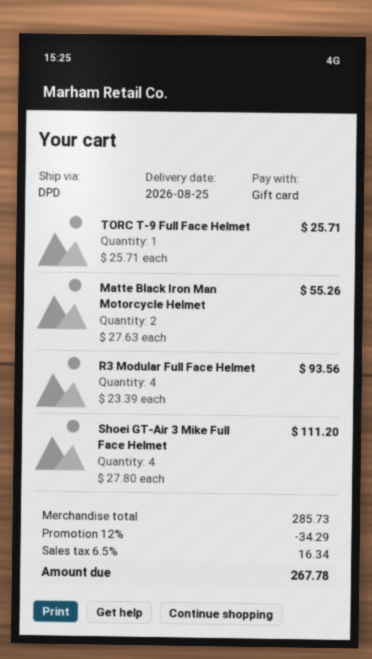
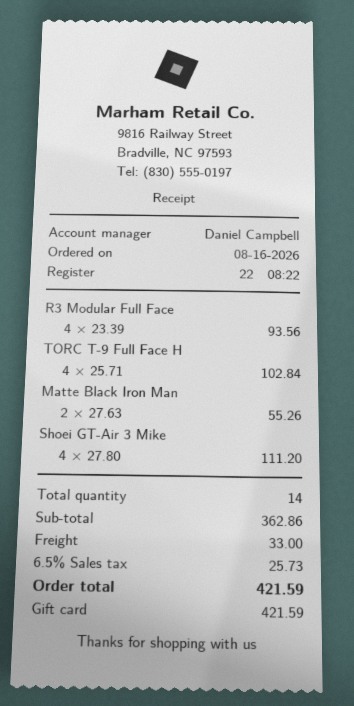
TORC T-9 Full Face Helmet: 1 x 25.71 = 25.71 -> 4 x 25.71 = 102.84
subtotal: 285.73 -> 362.86
discount: 12% = 34.29 -> none
shipping: none -> 33.00
tax: 6.5% = 16.34 -> 6.5% = 25.73
total: 267.78 -> 421.59

